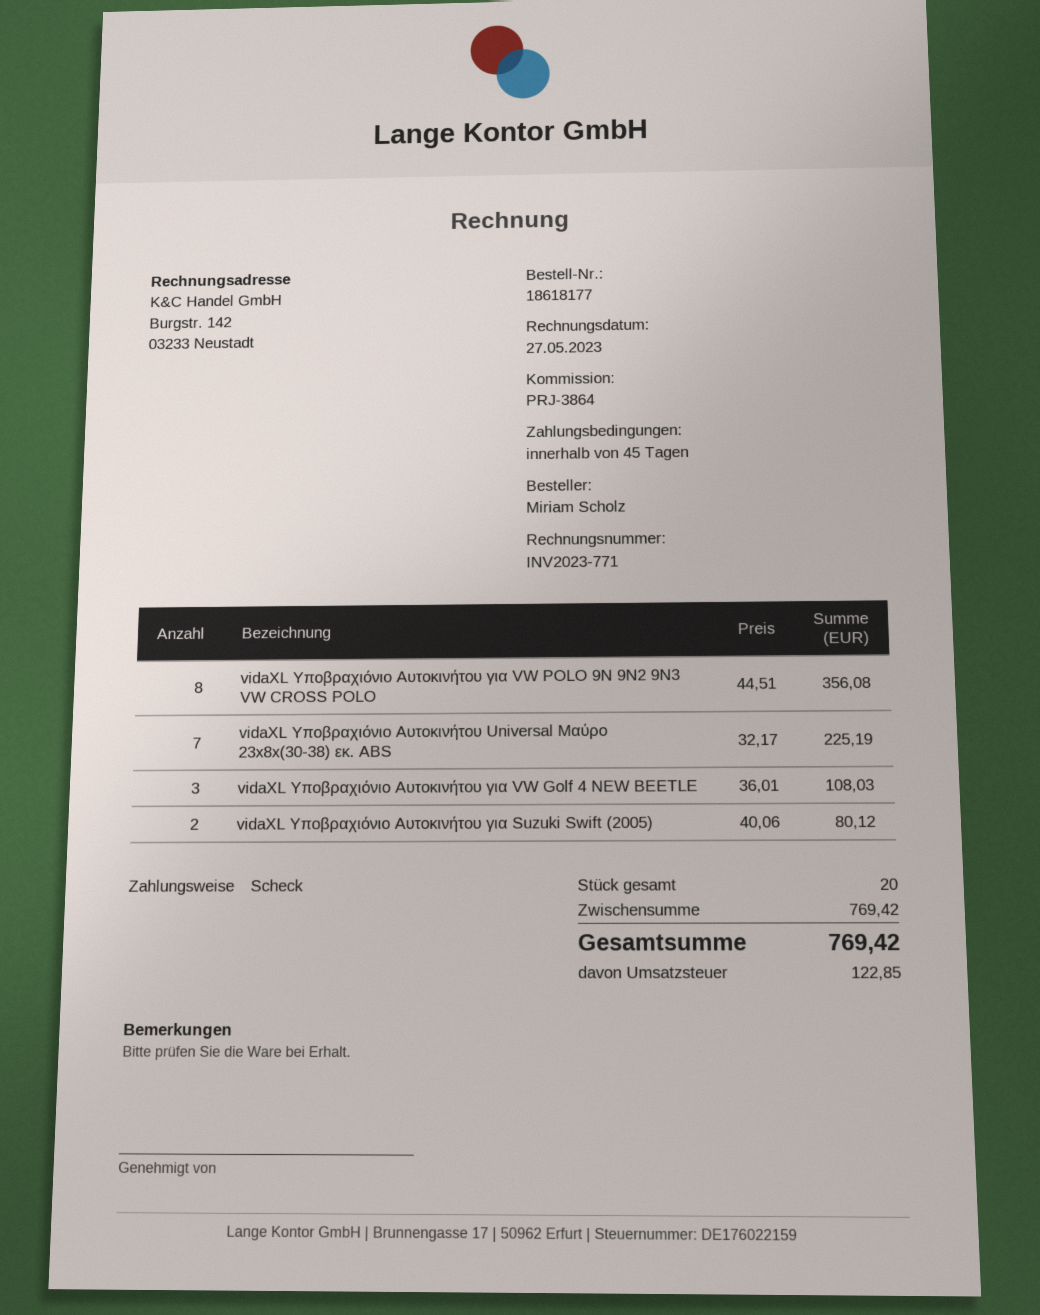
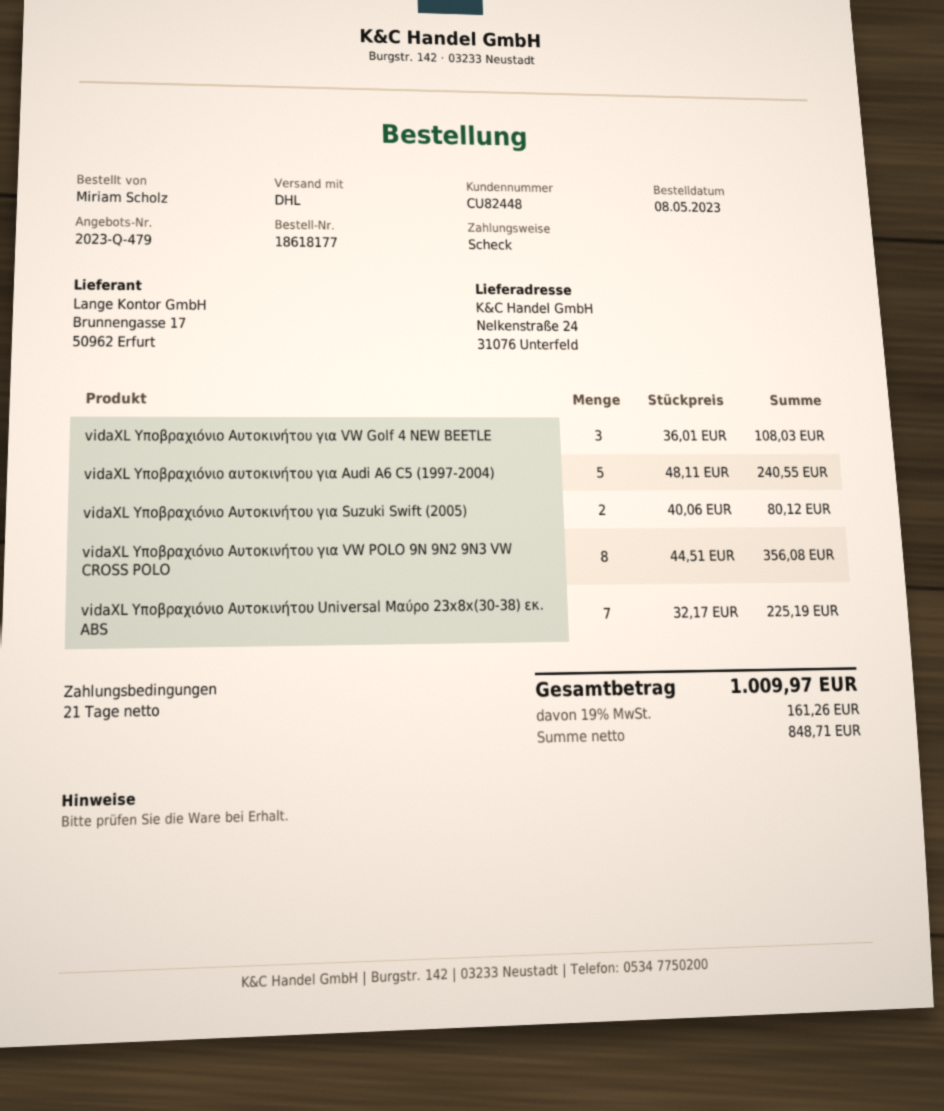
payment terms: 45 days -> 21 days
vidaXL Υποβραχιόνιο αυτοκινήτου για Audi A6 C5 (1997-2004): none -> 5 x 48.11 = 240.55
tax: 122.85 -> 161.26
total: 769.42 -> 1009.97

